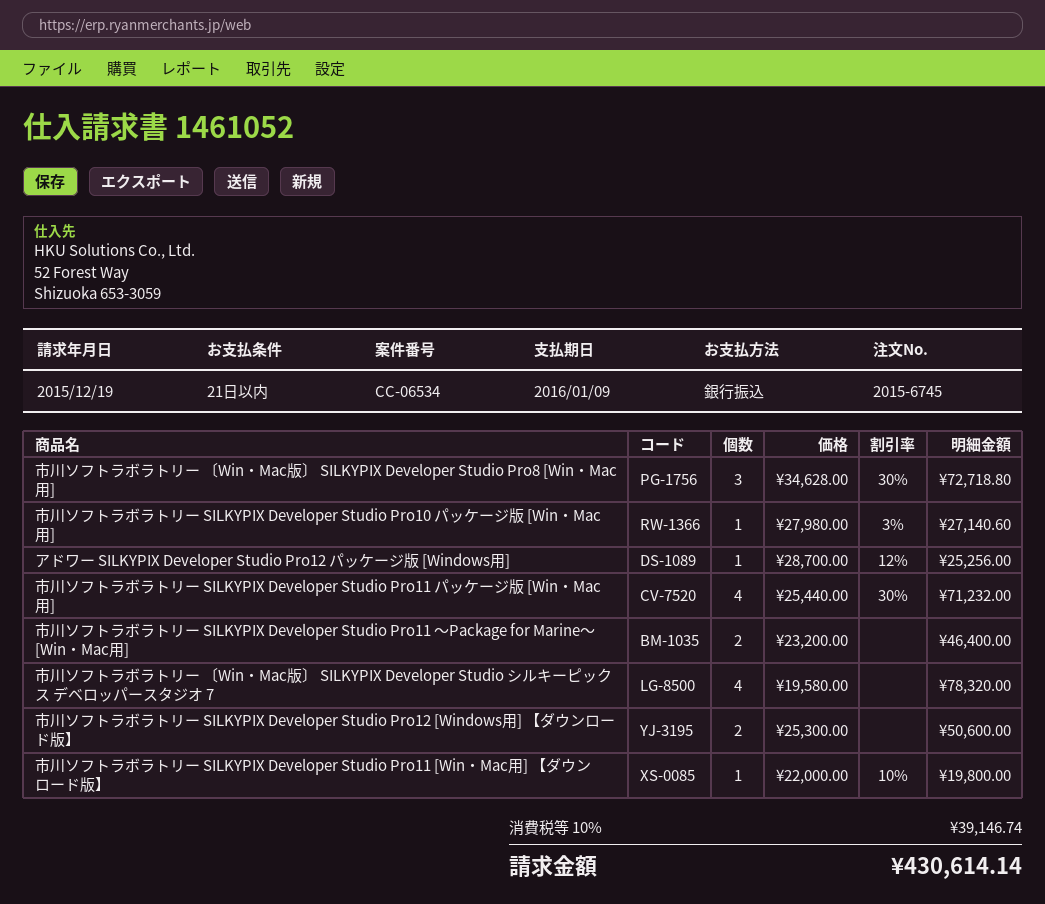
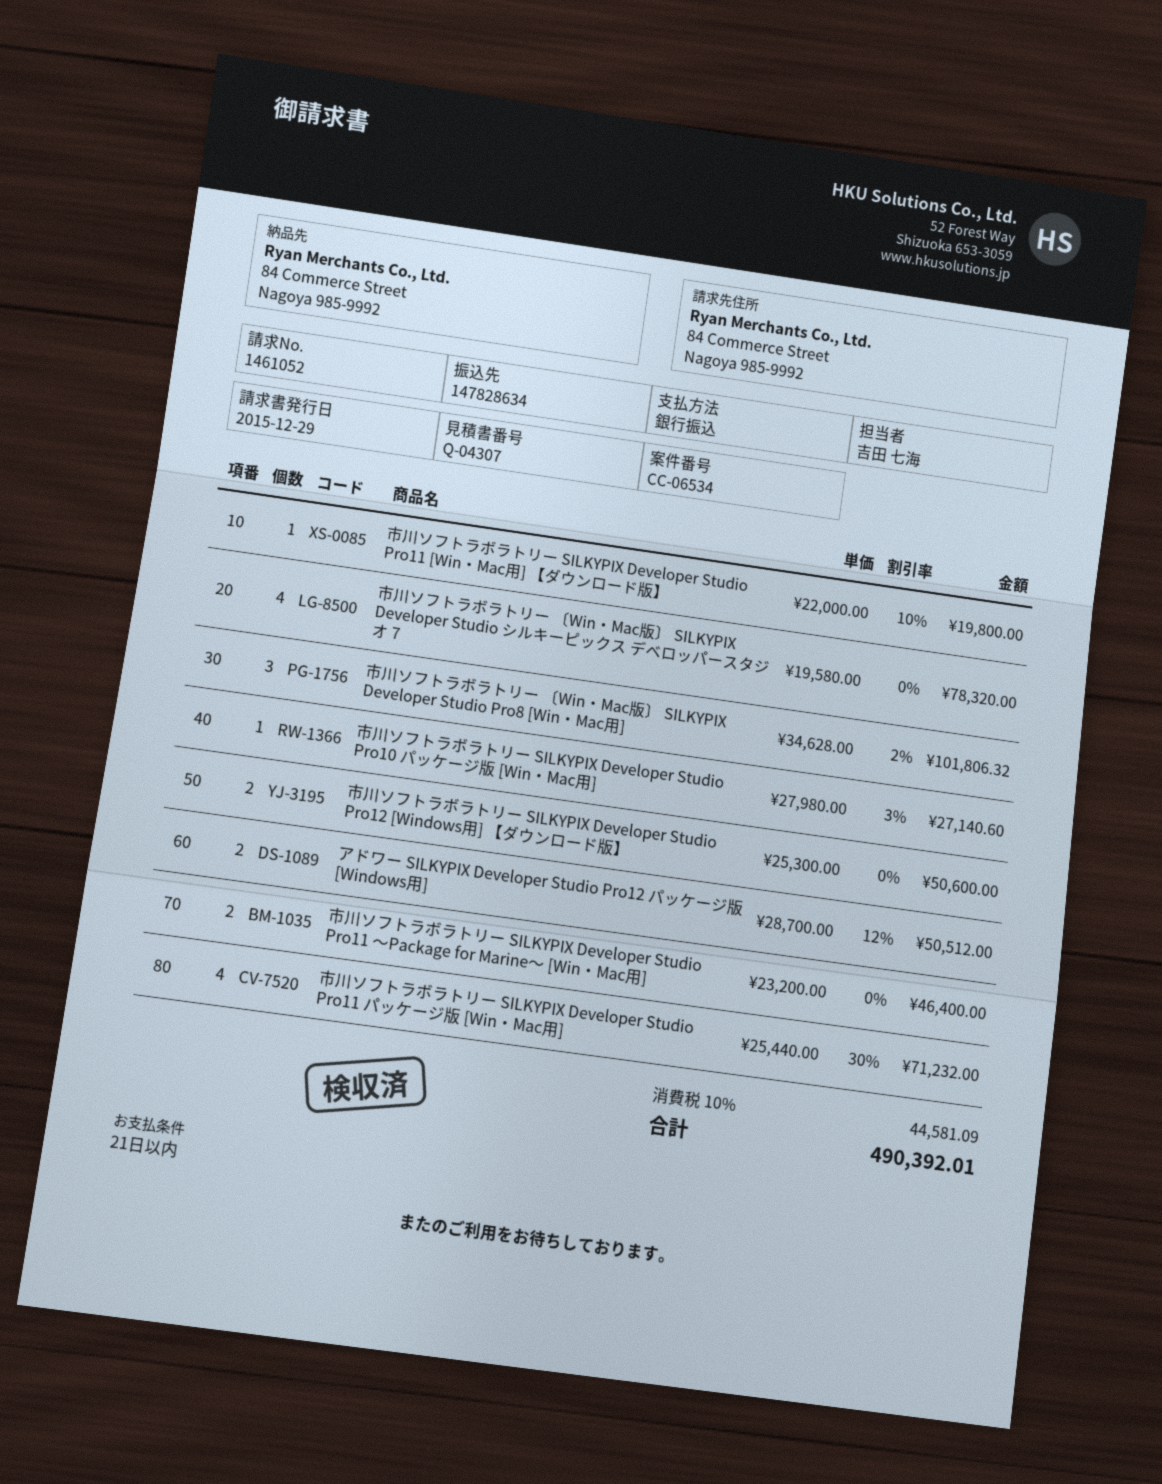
invoice date: 2015-12-19 -> 2015-12-29
市川ソフトラボラトリー 〔Win・Mac版〕 SILKYPIX Developer Studio Pro8 [Win・Mac用]: 3 x 34628.00 - 30% = 72718.80 -> 3 x 34628.00 - 2% = 101806.32
アドワー SILKYPIX Developer Studio Pro12 パッケージ版 [Windows用]: 1 x 28700.00 - 12% = 25256.00 -> 2 x 28700.00 - 12% = 50512.00
tax: 10% = 39146.74 -> 10% = 44581.09
total: 430614.14 -> 490392.01

